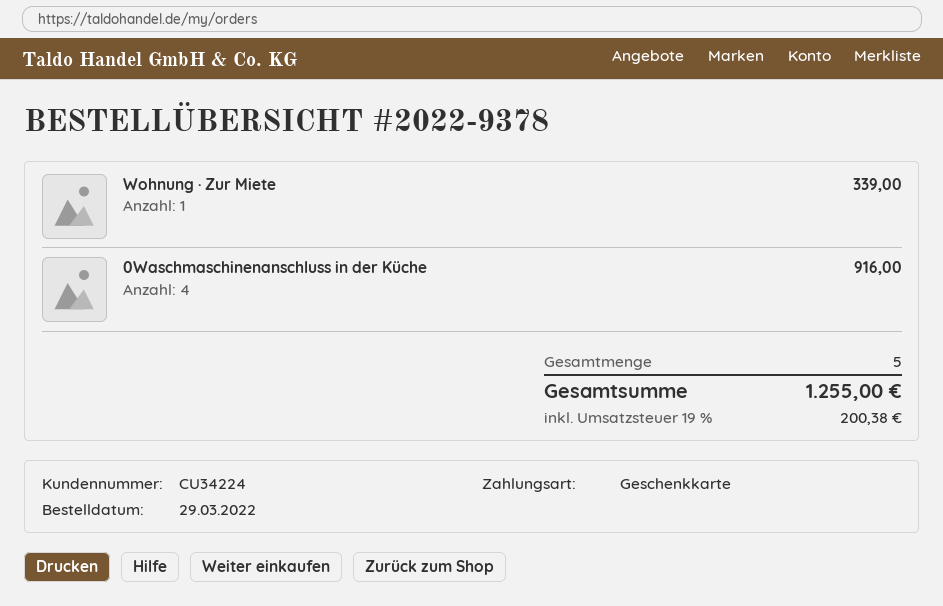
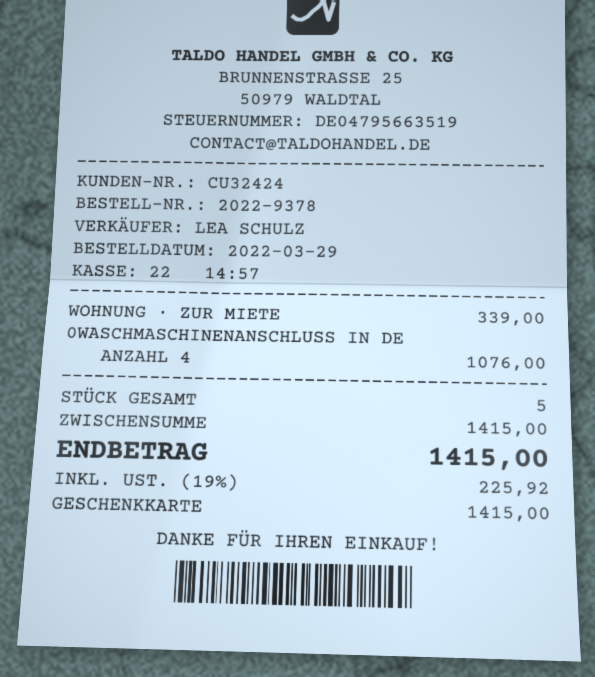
customer number: CU34224 -> CU32424
0Waschmaschinenanschluss in der Küche: 4 for 916.00 -> 4 for 1076.00
tax: 19% = 200.38 -> 19% = 225.92
total: 1255.00 -> 1415.00

